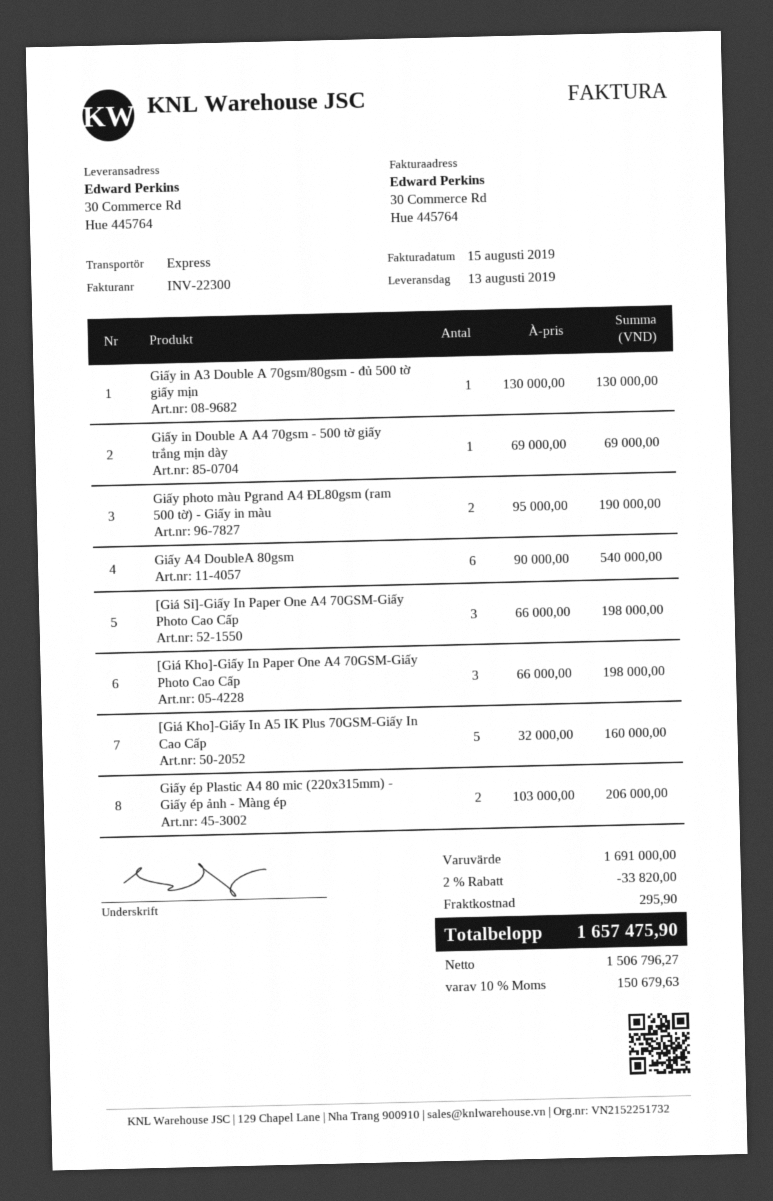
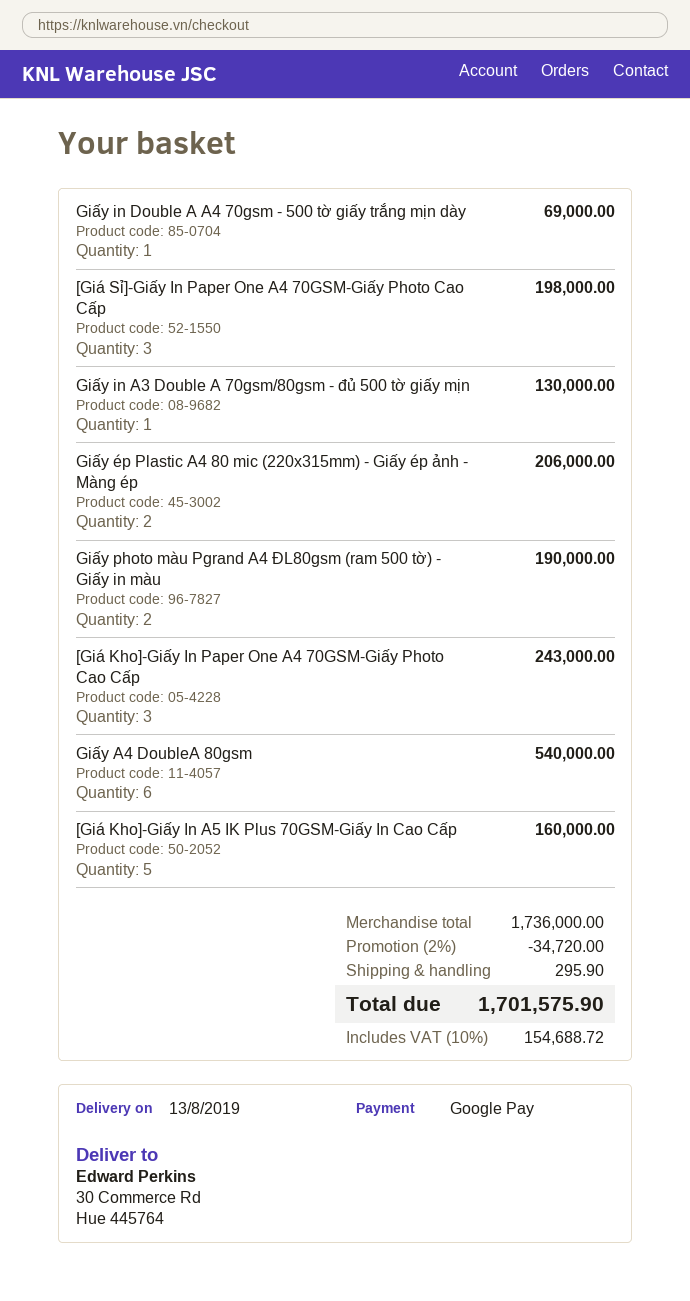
[Giá Kho]-Giấy In Paper One A4 70GSM-Giấy Photo Cao Cấp: 3 for 198000.00 -> 3 for 243000.00
subtotal: 1691000.00 -> 1736000.00
discount: 2% = 33820.00 -> 2% = 34720.00
tax: 10% = 150679.63 -> 10% = 154688.72
total: 1657475.90 -> 1701575.90

